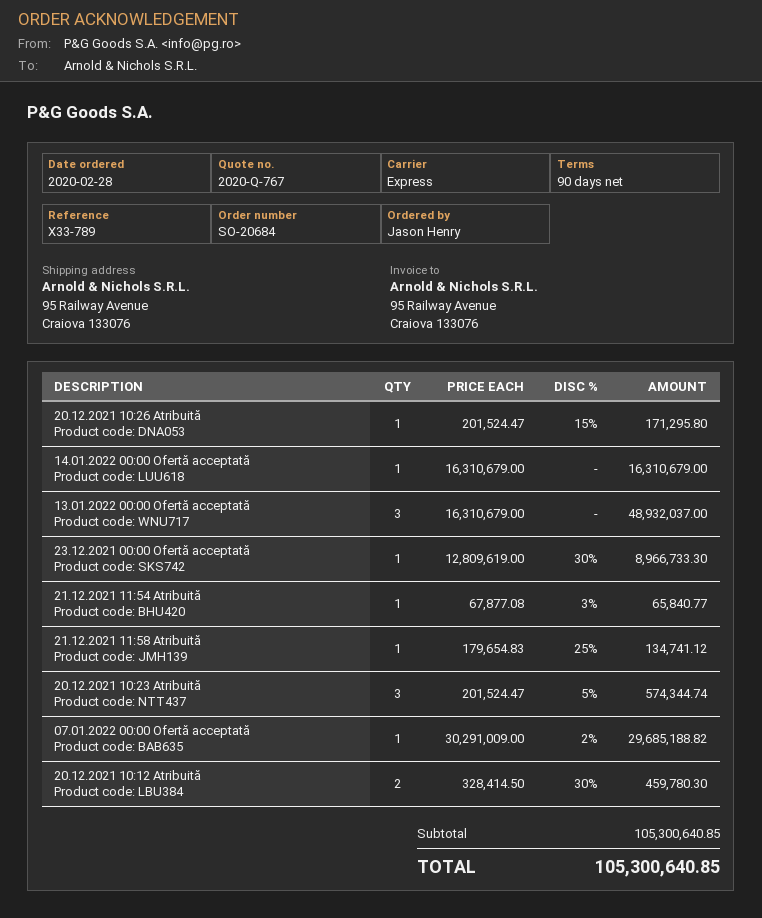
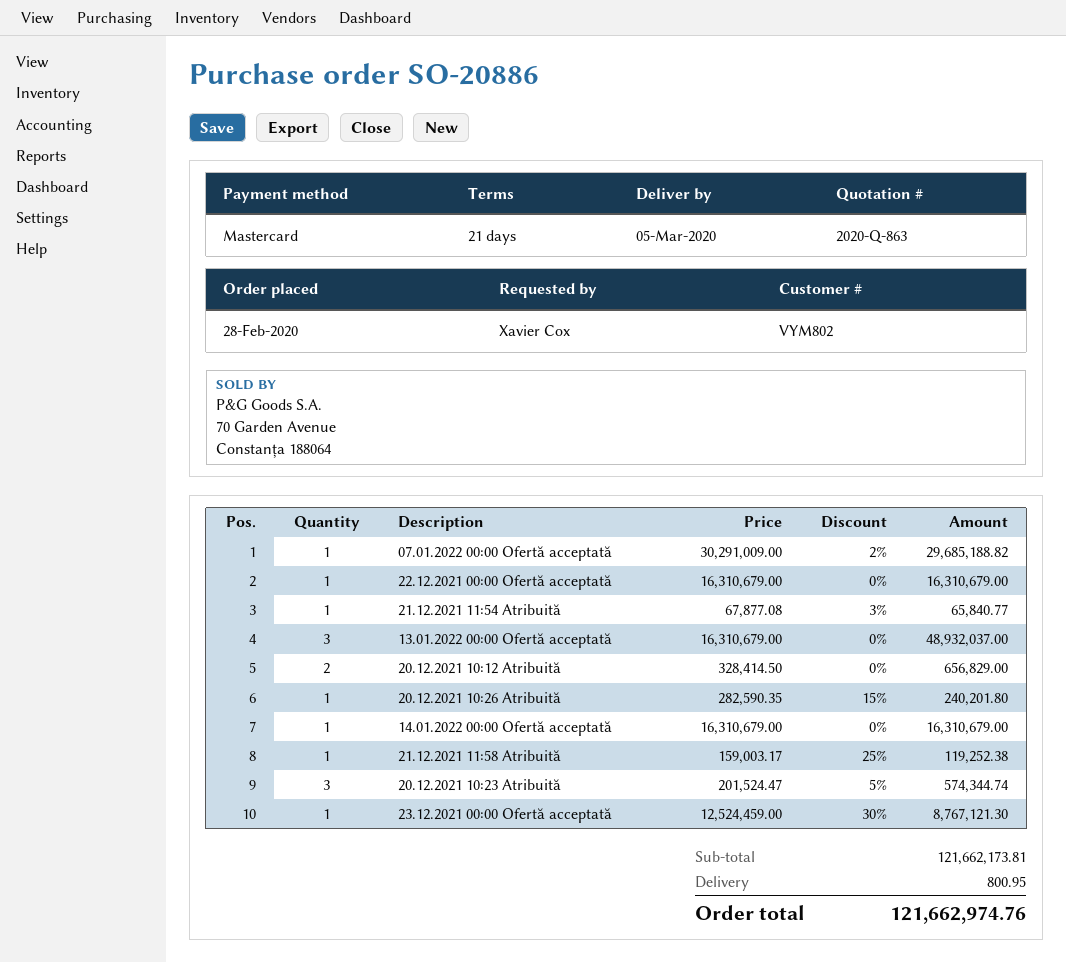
quote number: 2020-Q-767 -> 2020-Q-863
order number: SO-20684 -> SO-20886
payment terms: 90 days -> 21 days
ordered by: Jason Henry -> Xavier Cox
20.12.2021 10:26 Atribuită: 1 x 201524.47 - 15% = 171295.80 -> 1 x 282590.35 - 15% = 240201.80
23.12.2021 00:00 Ofertă acceptată: 1 x 12809619.00 - 30% = 8966733.30 -> 1 x 12524459.00 - 30% = 8767121.30
21.12.2021 11:58 Atribuită: 1 x 179654.83 - 25% = 134741.12 -> 1 x 159003.17 - 25% = 119252.38
20.12.2021 10:12 Atribuită: 2 x 328414.50 - 30% = 459780.30 -> 2 x 328414.50 = 656829.00
22.12.2021 00:00 Ofertă acceptată: none -> 1 x 16310679.00 = 16310679.00
subtotal: 105300640.85 -> 121662173.81
shipping: none -> 800.95
total: 105300640.85 -> 121662974.76

